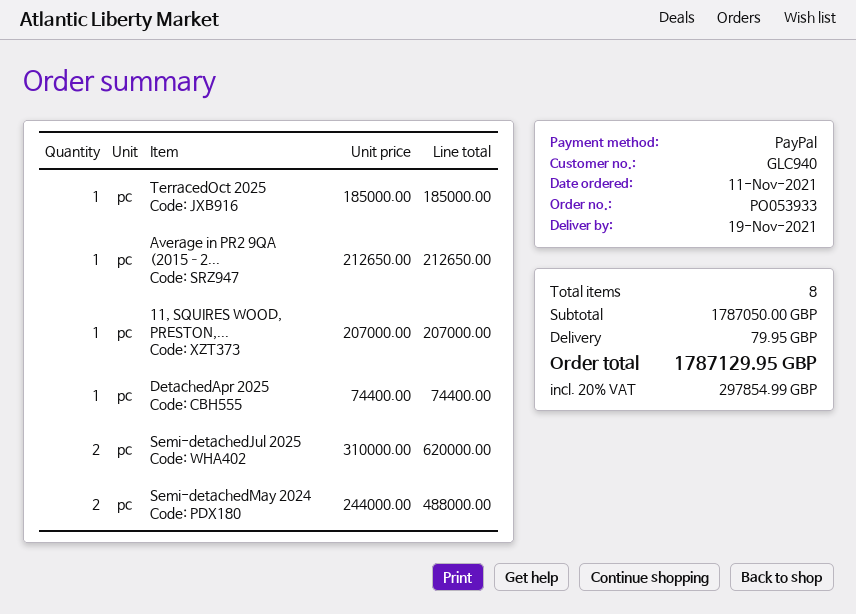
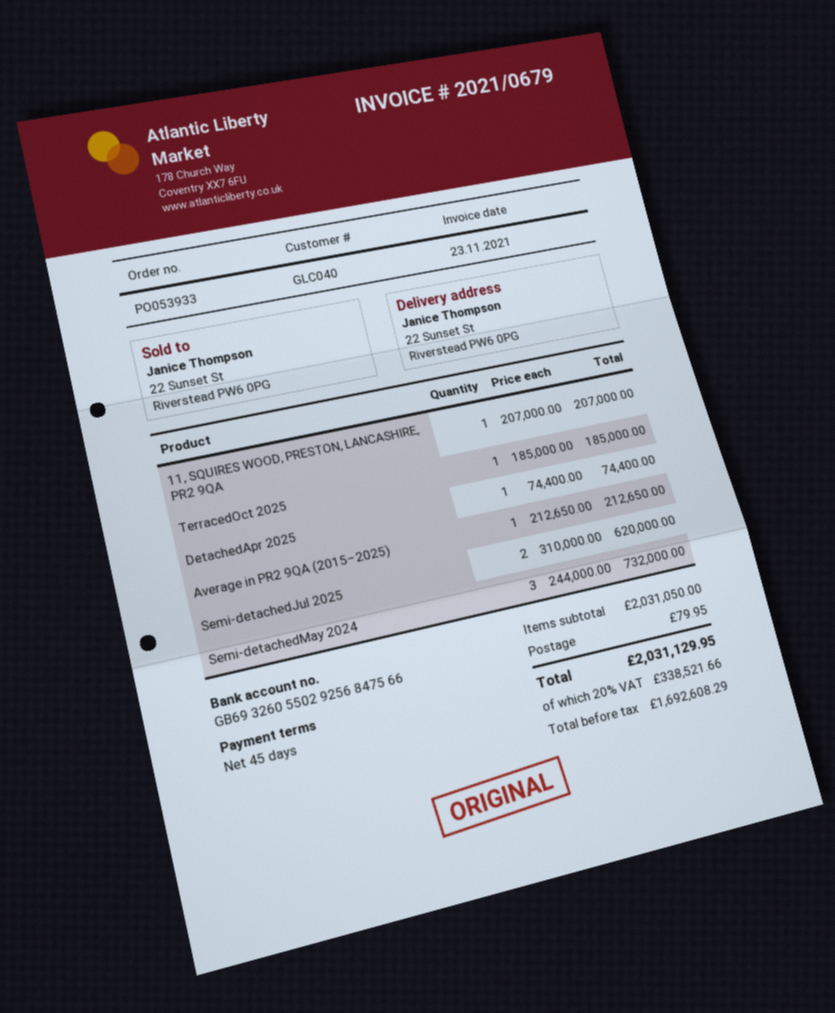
customer number: GLC940 -> GLC040
Semi-detachedMay 2024: 2 x 244000.00 = 488000.00 -> 3 x 244000.00 = 732000.00
subtotal: 1787050.00 -> 2031050.00
tax: 20% = 297854.99 -> 20% = 338521.66
total: 1787129.95 -> 2031129.95

